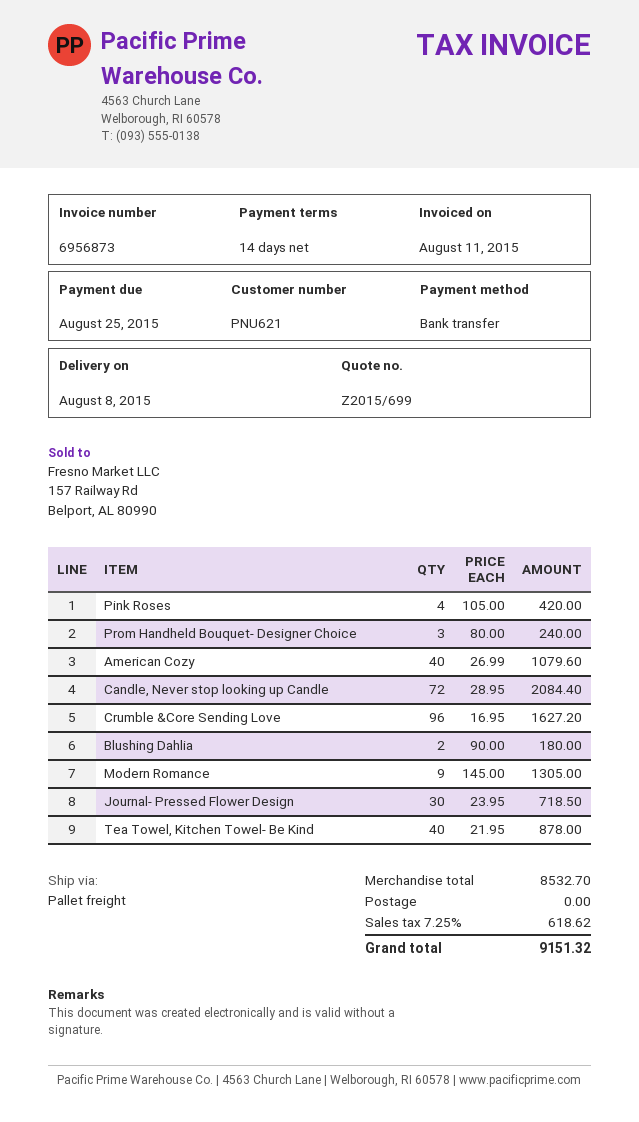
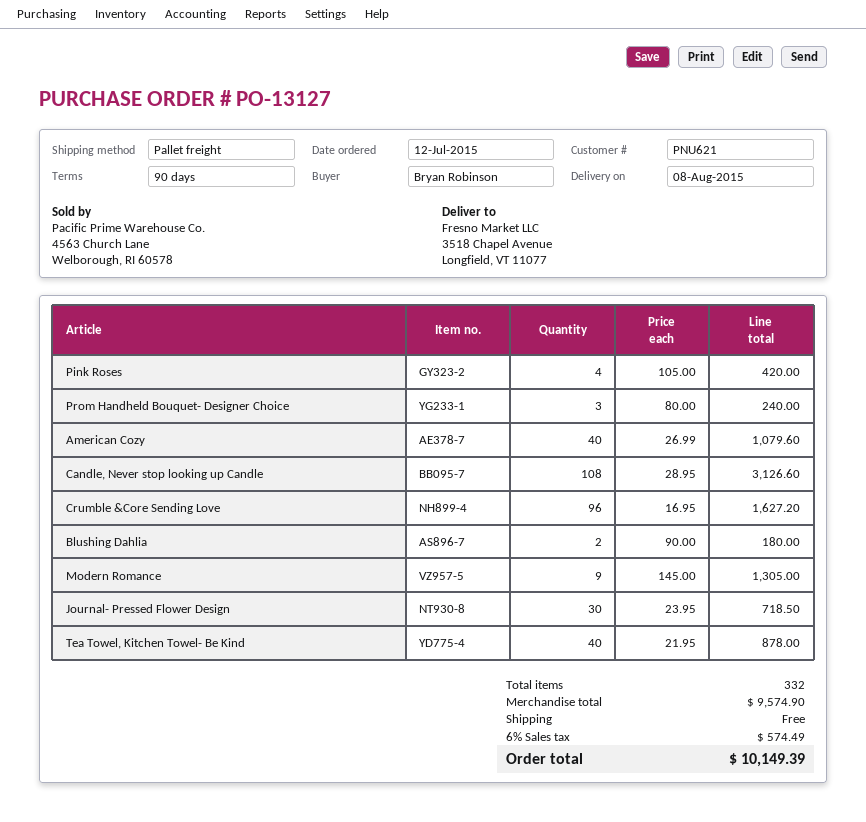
payment terms: 14 days -> 90 days
Candle, Never stop looking up Candle: 72 x 28.95 = 2084.40 -> 108 x 28.95 = 3126.60
subtotal: 8532.70 -> 9574.90
tax: 7.25% = 618.62 -> 6% = 574.49
total: 9151.32 -> 10149.39

